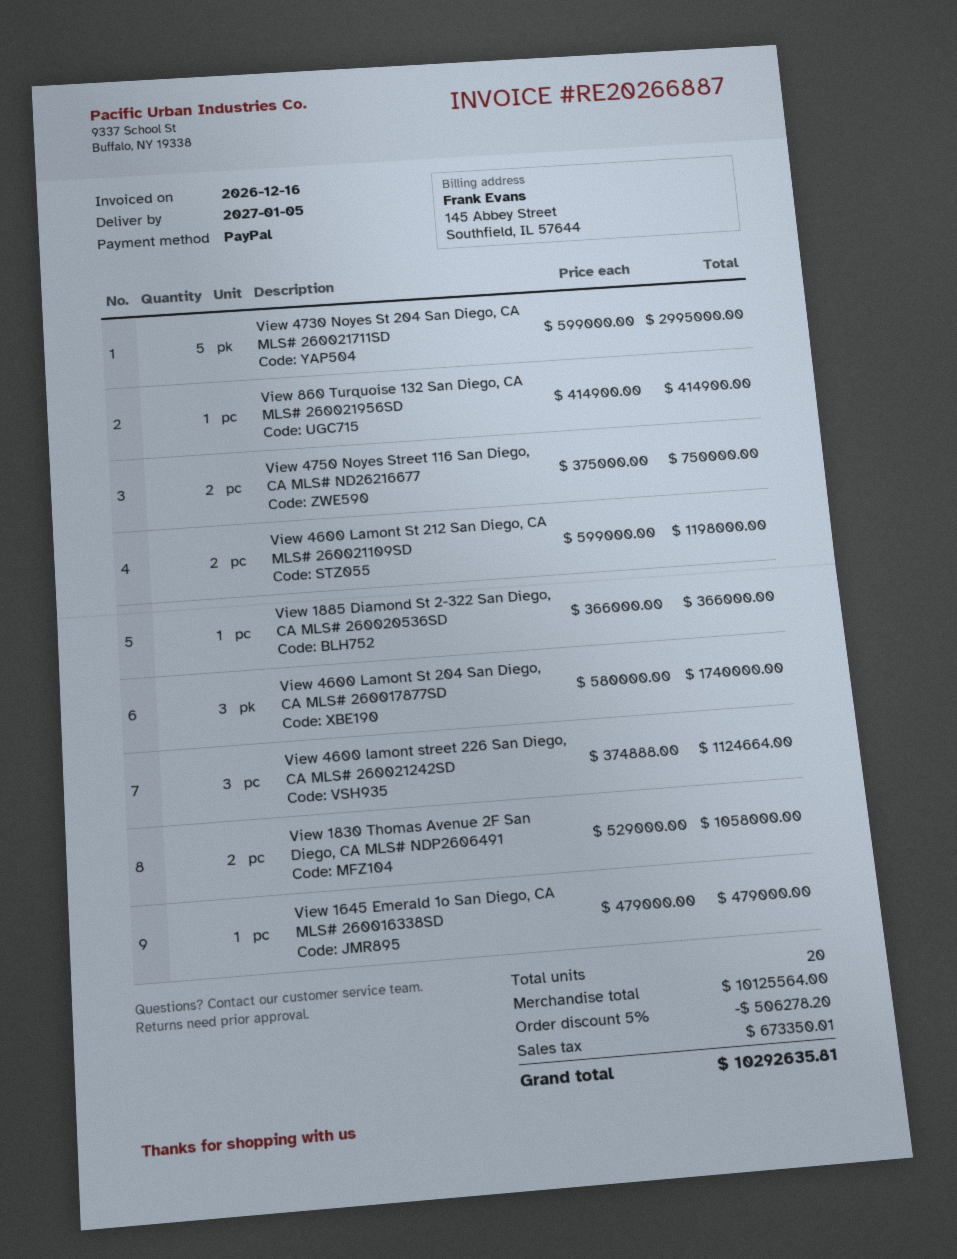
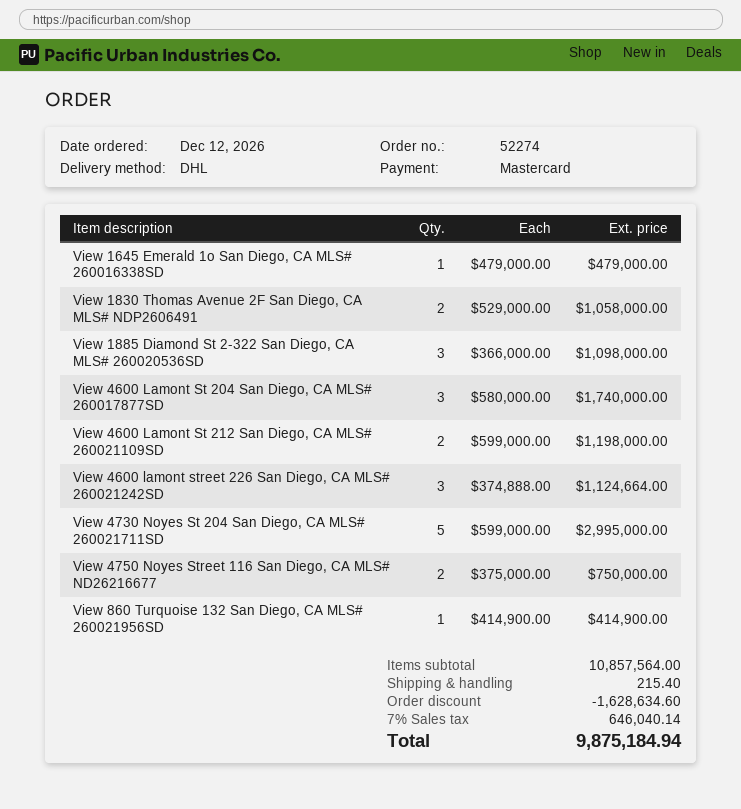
payment method: PayPal -> Mastercard
View 1885 Diamond St 2-322 San Diego, CA MLS# 260020536SD: 1 x 366000.00 = 366000.00 -> 3 x 366000.00 = 1098000.00
subtotal: 10125564.00 -> 10857564.00
discount: 506278.20 -> 1628634.60
shipping: none -> 215.40
tax: 673350.01 -> 646040.14
total: 10292635.81 -> 9875184.94

